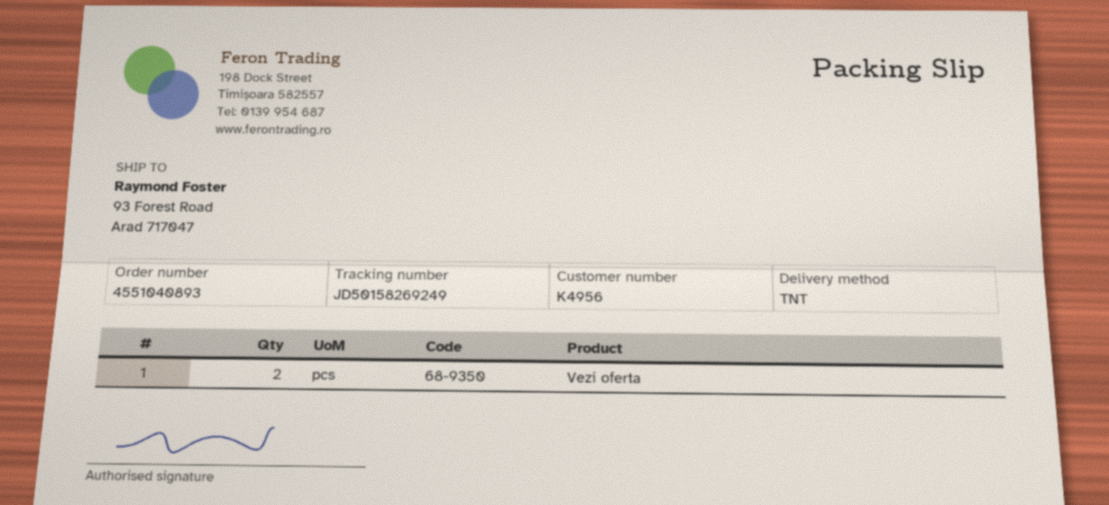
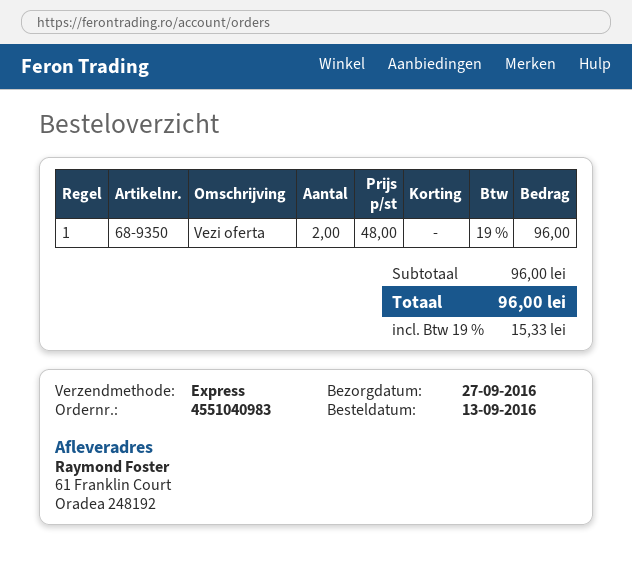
order number: 4551040893 -> 4551040983
shipping method: TNT -> express
ship to: 93 Forest Road, Arad 717047 -> 61 Franklin Court, Oradea 248192

